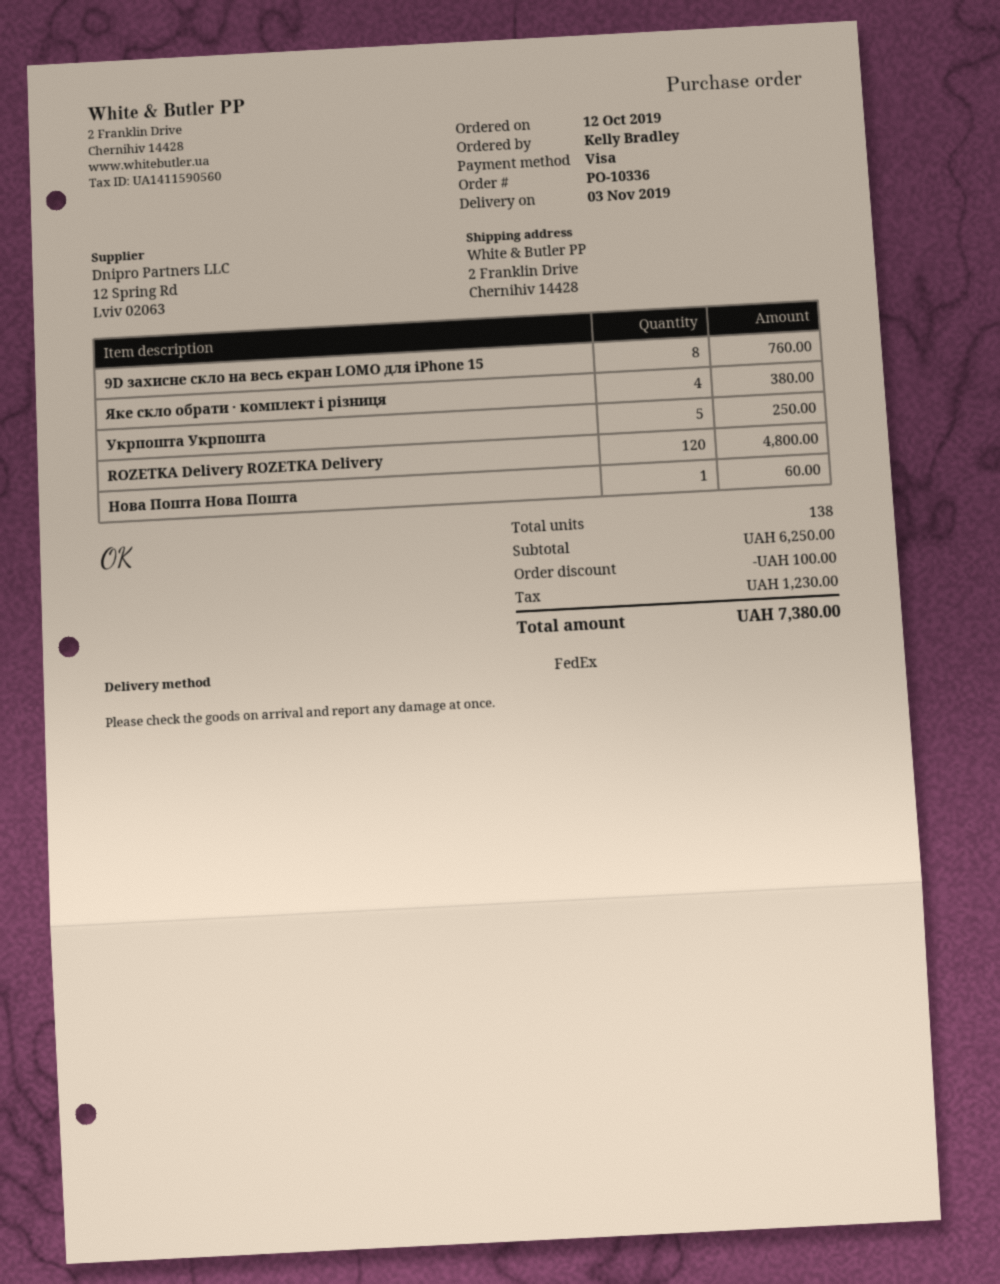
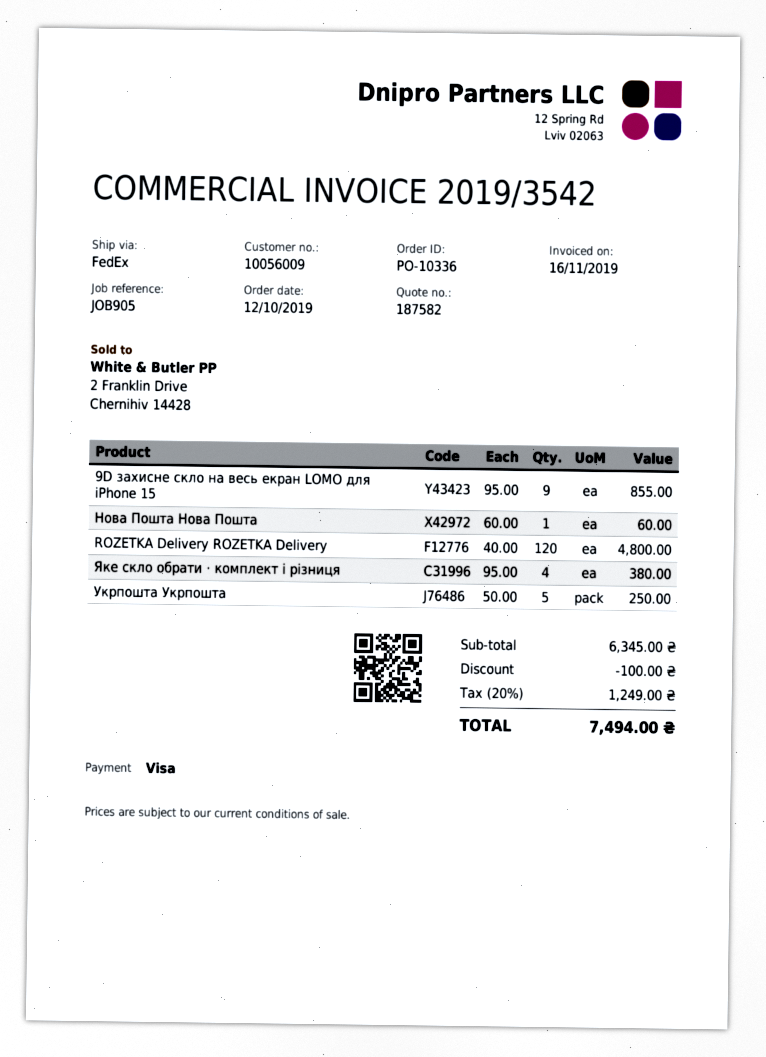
9D захисне скло на весь екран LOMO для iPhone 15: 8 for 760.00 -> 9 for 855.00
subtotal: 6250.00 -> 6345.00
tax: 1230.00 -> 1249.00
total: 7380.00 -> 7494.00

